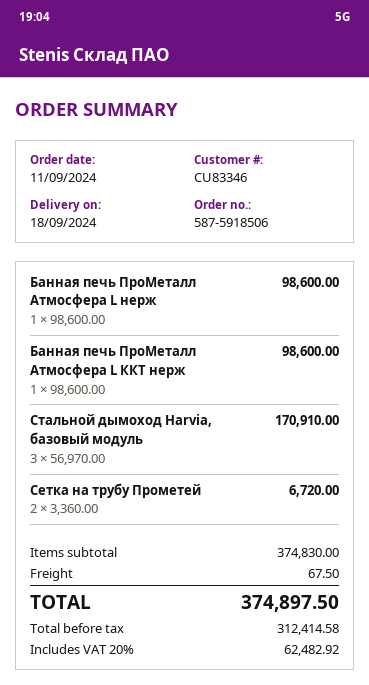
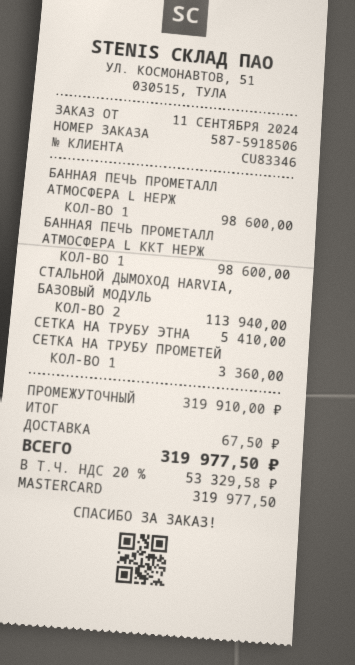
Стальной дымоход Harvia, базовый модуль: 3 for 170910.00 -> 2 for 113940.00
Сетка на трубу Прометей: 2 for 6720.00 -> 1 for 3360.00
СЕТКА НА ТРУБУ ЭТНА: none -> 1 for 5410.00
subtotal: 374830.00 -> 319910.00
tax: 20% = 62482.92 -> 20% = 53329.58
total: 374897.50 -> 319977.50

